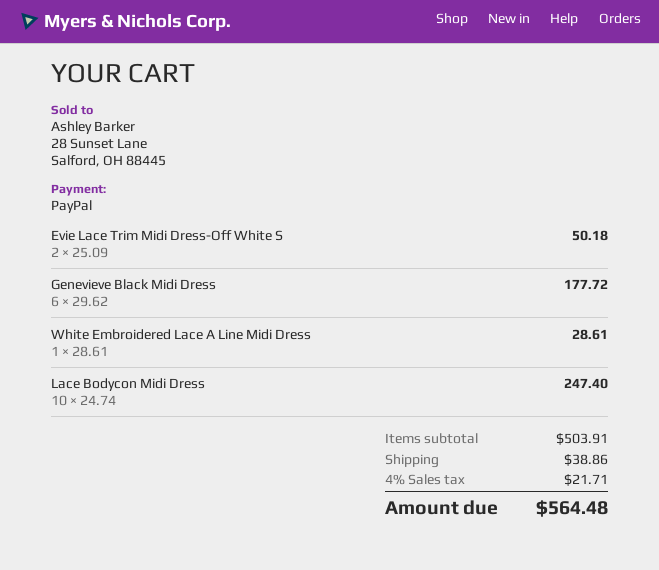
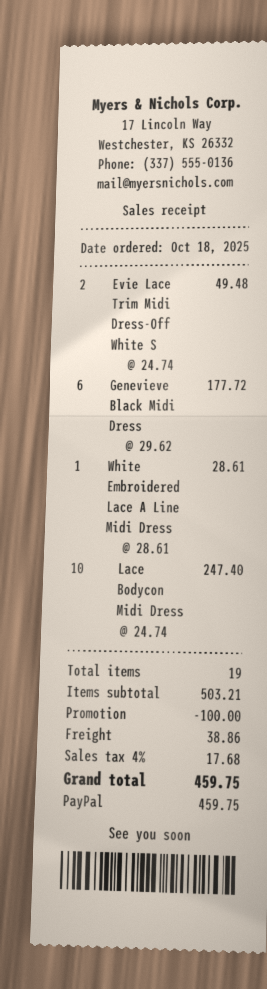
Evie Lace Trim Midi Dress-Off White S: 2 x 25.09 = 50.18 -> 2 x 24.74 = 49.48
subtotal: 503.91 -> 503.21
discount: none -> 100.00
tax: 4% = 21.71 -> 4% = 17.68
total: 564.48 -> 459.75

